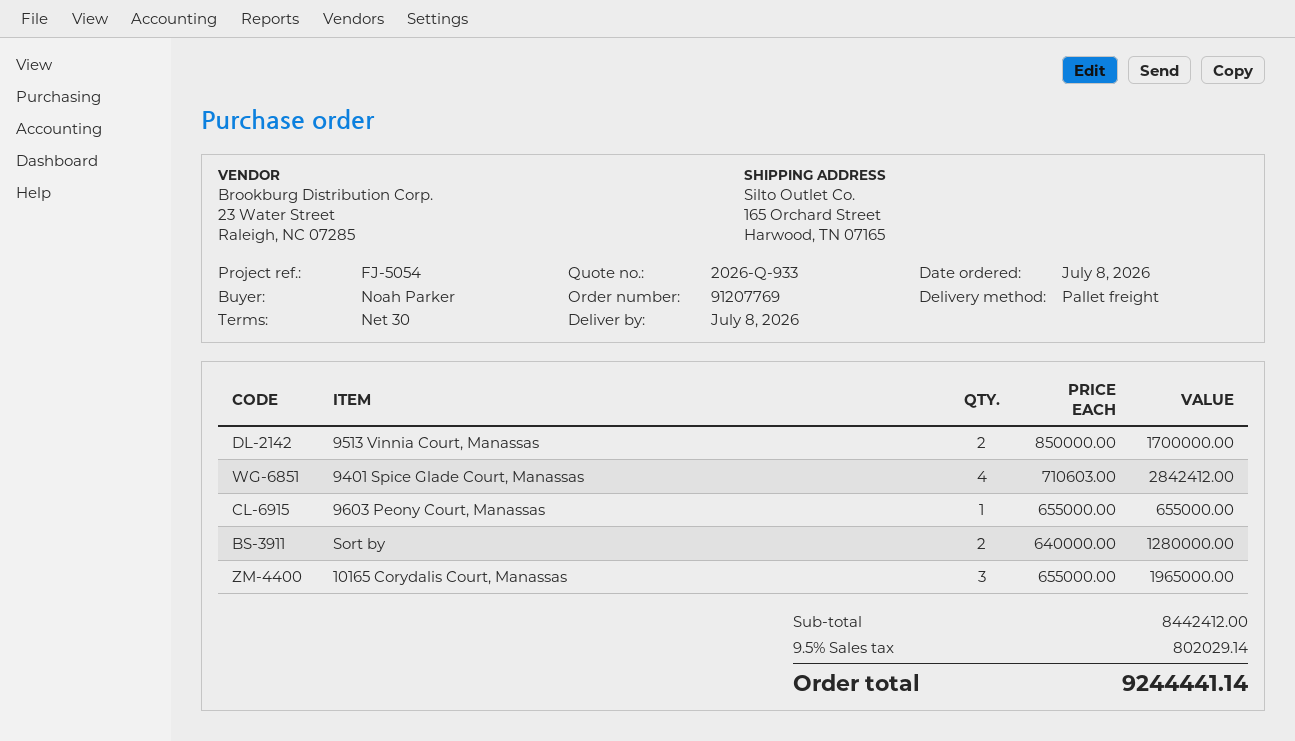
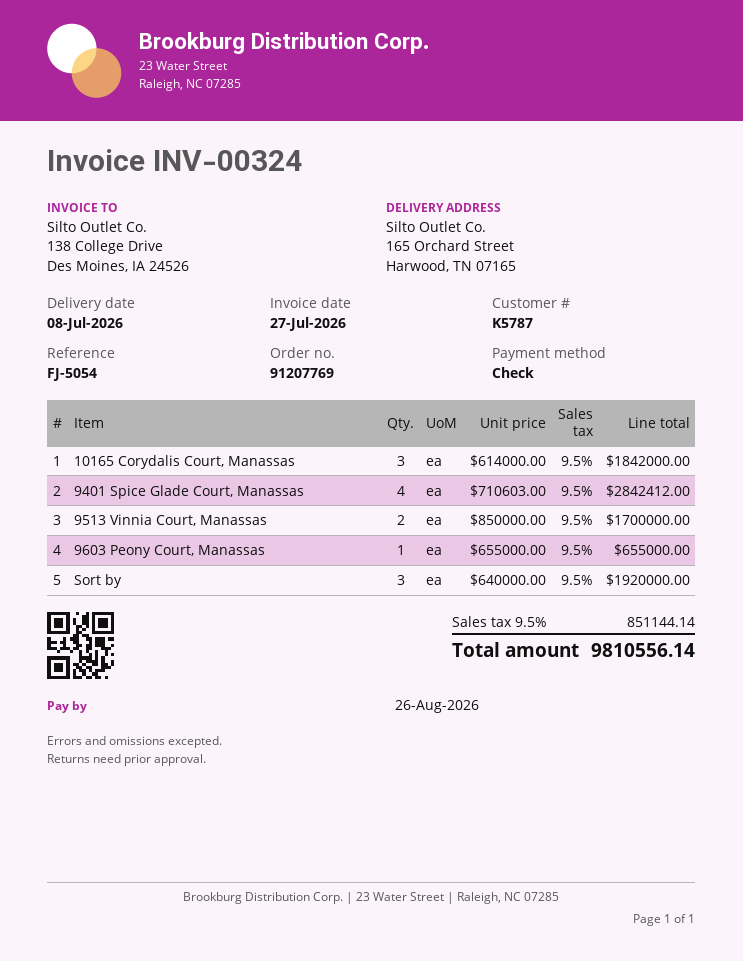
Sort by: 2 x 640000.00 = 1280000.00 -> 3 x 640000.00 = 1920000.00
10165 Corydalis Court, Manassas: 3 x 655000.00 = 1965000.00 -> 3 x 614000.00 = 1842000.00
tax: 9.5% = 802029.14 -> 9.5% = 851144.14
total: 9244441.14 -> 9810556.14

